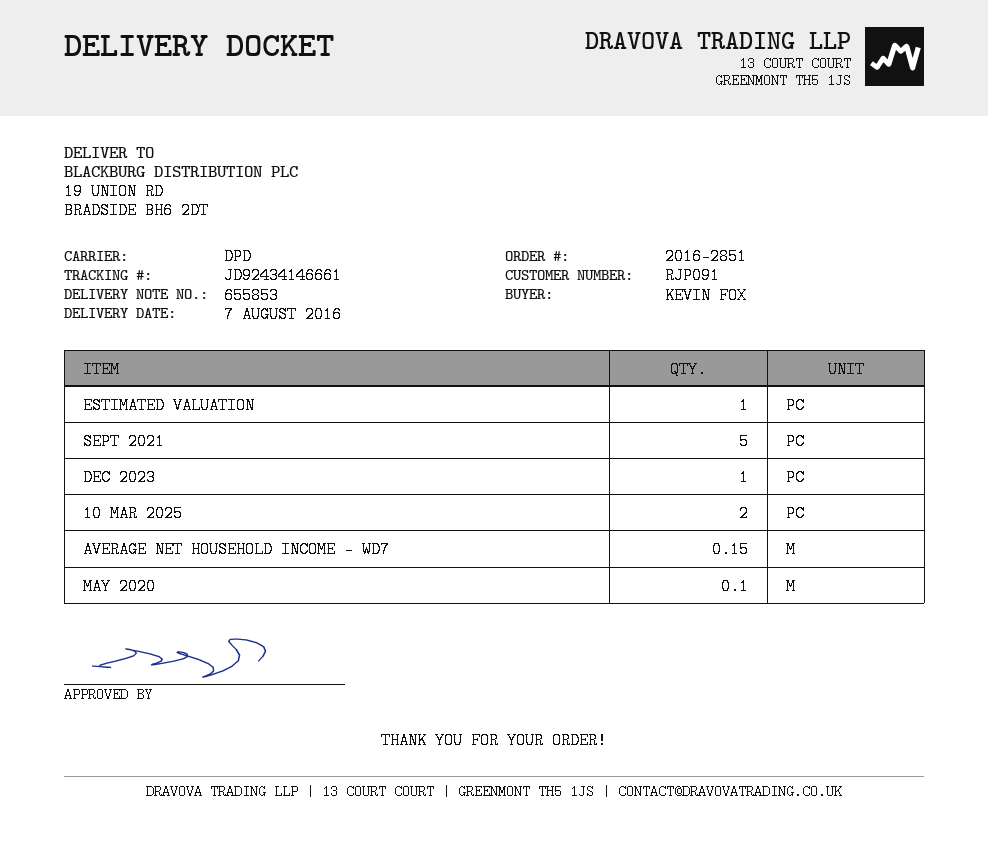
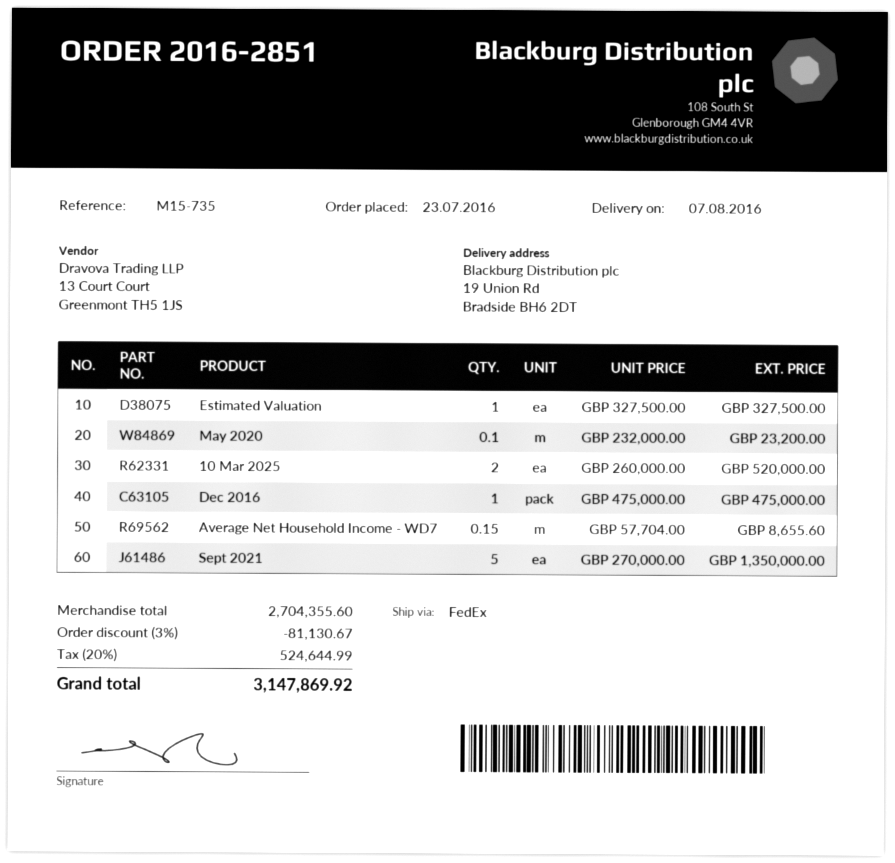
shipping method: DPD -> FedEx
DEC 2023: 1 -> none
Dec 2016: none -> 1

